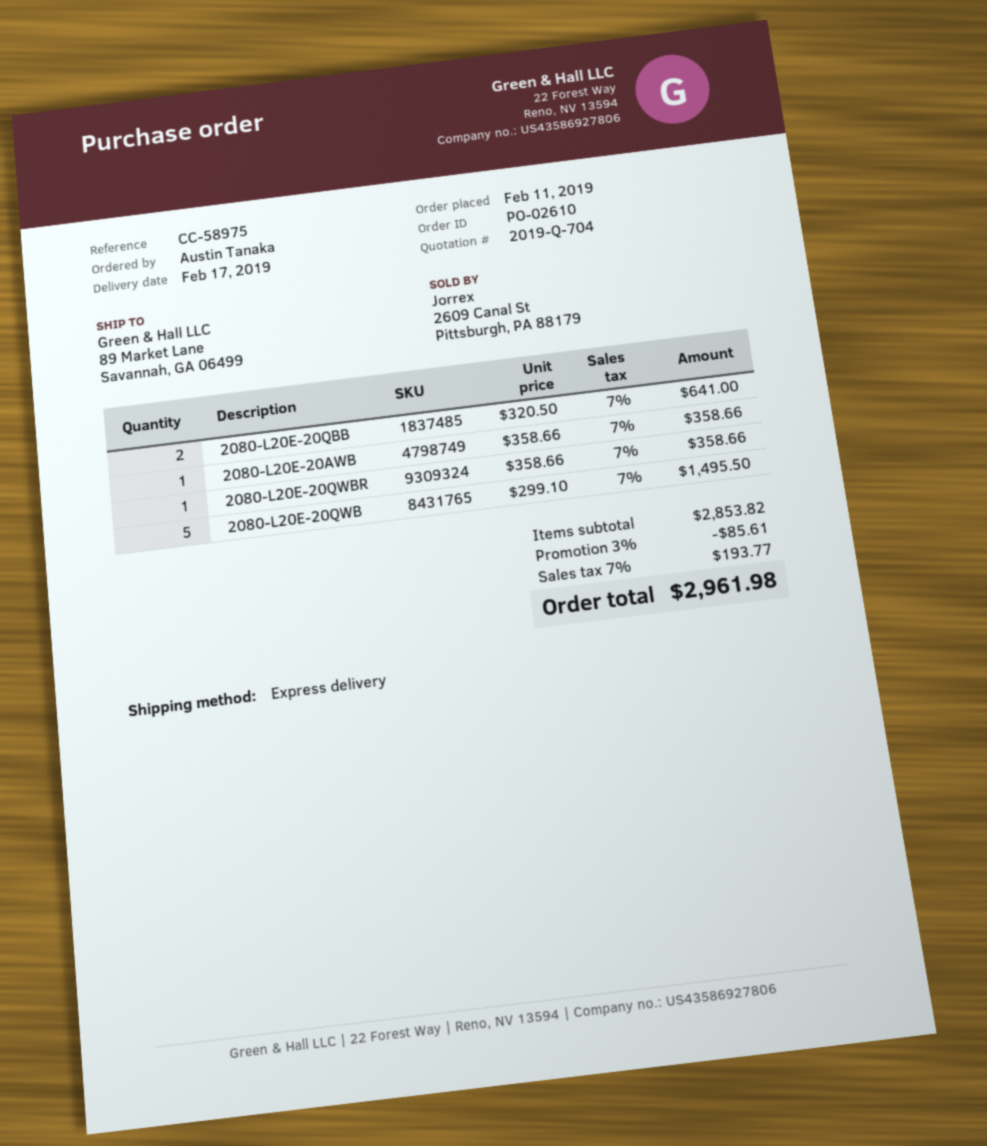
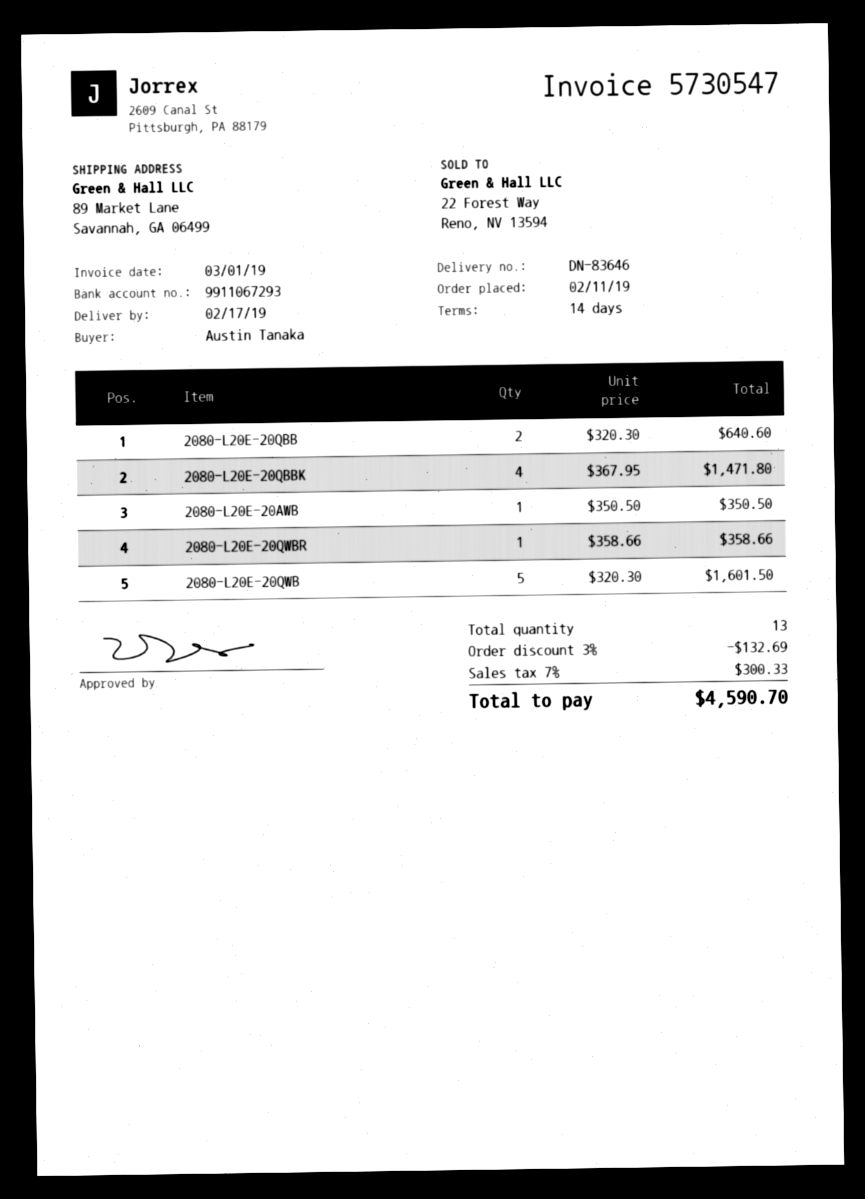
2080-L20E-20QBB: 2 x 320.50 = 641.00 -> 2 x 320.30 = 640.60
2080-L20E-20AWB: 1 x 358.66 = 358.66 -> 1 x 350.50 = 350.50
2080-L20E-20QWB: 5 x 299.10 = 1495.50 -> 5 x 320.30 = 1601.50
2080-L20E-20QBBK: none -> 4 x 367.95 = 1471.80
discount: 3% = 85.61 -> 3% = 132.69
tax: 7% = 193.77 -> 7% = 300.33
total: 2961.98 -> 4590.70

